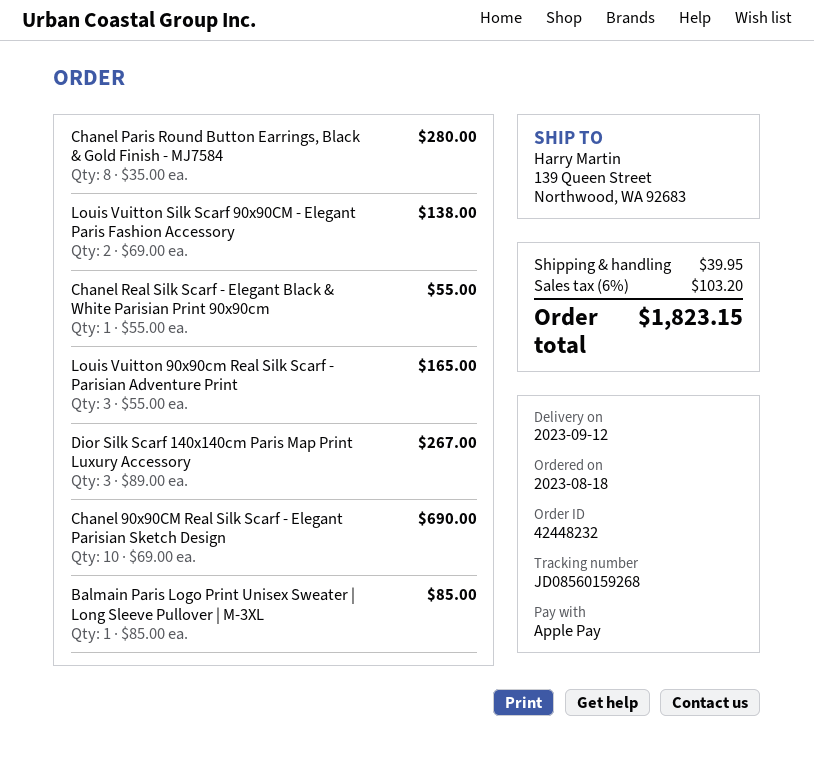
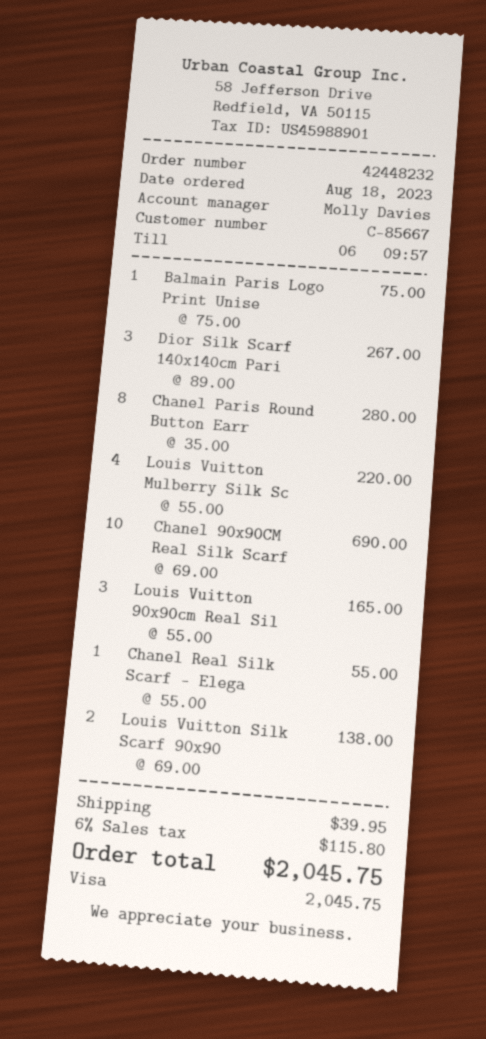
payment method: Apple Pay -> Visa
Balmain Paris Logo Print Unisex Sweater | Long Sleeve Pullover | M-3XL: 1 x 85.00 = 85.00 -> 1 x 75.00 = 75.00
Louis Vuitton Mulberry Silk Sc: none -> 4 x 55.00 = 220.00
tax: 6% = 103.20 -> 6% = 115.80
total: 1823.15 -> 2045.75

